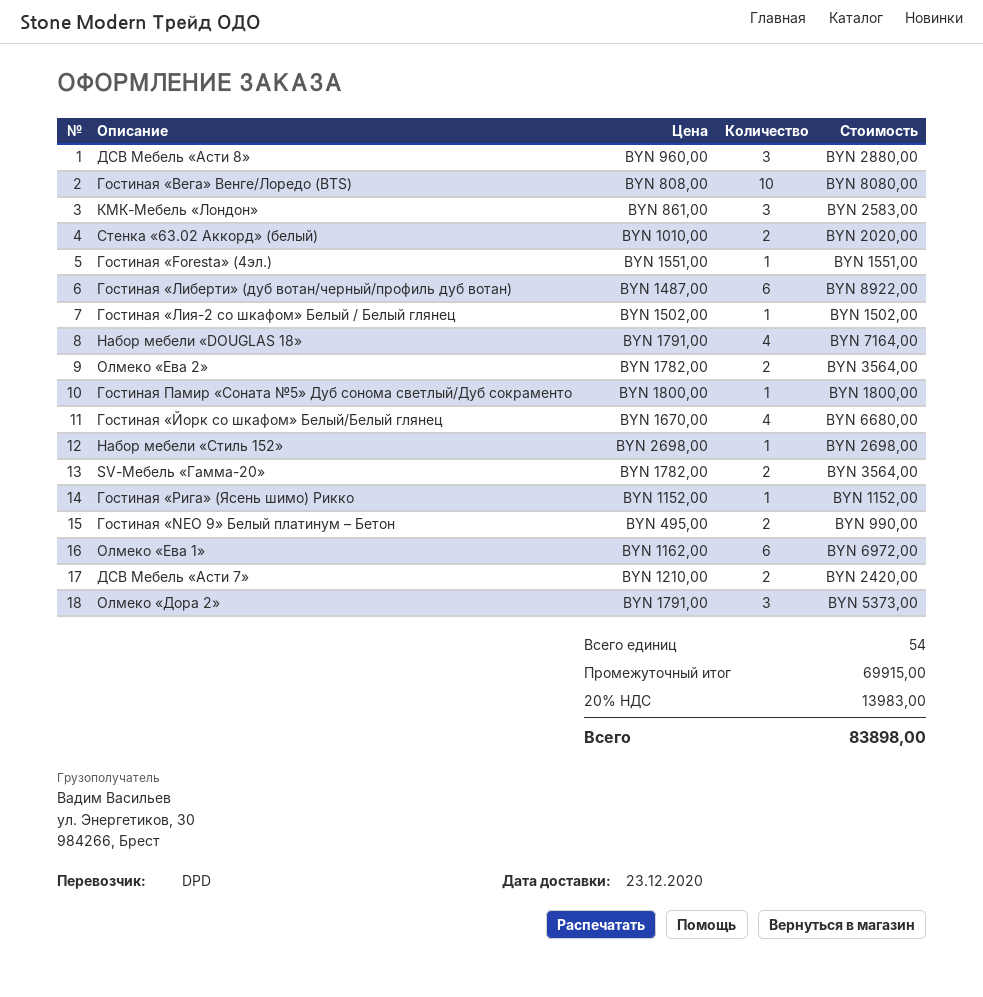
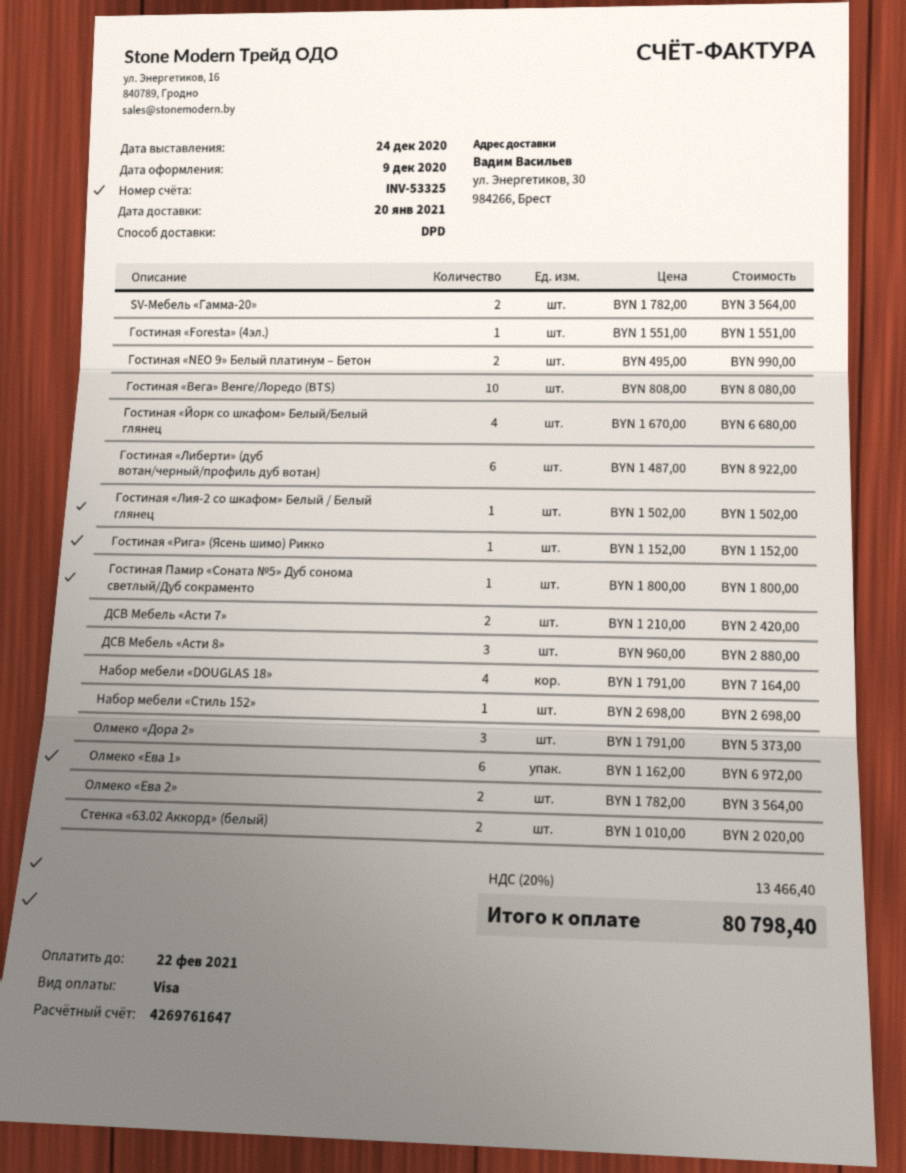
delivery date: 2020-12-23 -> 2021-01-20
КМК-Мебель «Лондон»: 3 x 861.00 = 2583.00 -> none
tax: 20% = 13983.00 -> 20% = 13466.40
total: 83898.00 -> 80798.40

